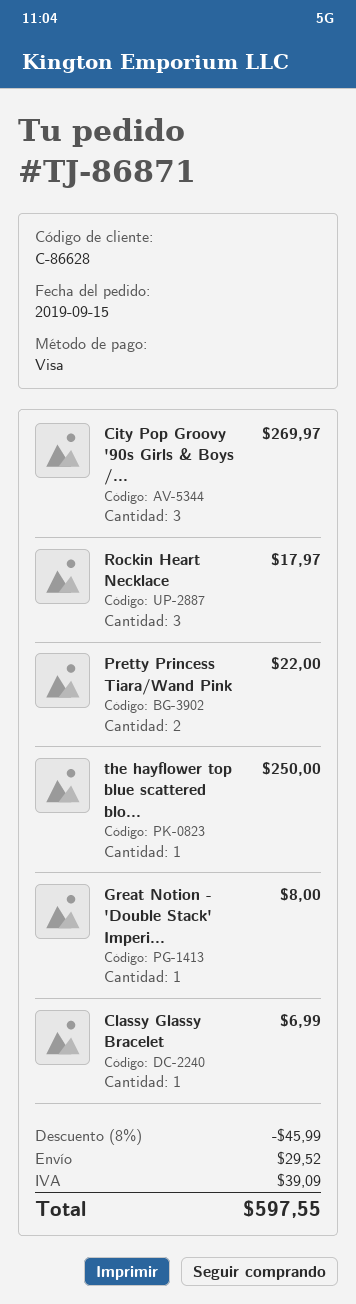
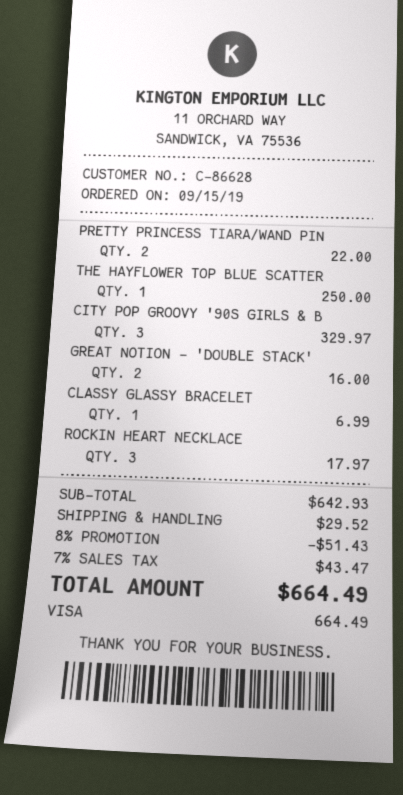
City Pop Groovy '90s Girls & Boys /...: 3 for 269.97 -> 3 for 329.97
Great Notion - 'Double Stack' Imperi...: 1 for 8.00 -> 2 for 16.00
discount: 8% = 45.99 -> 8% = 51.43
tax: 39.09 -> 43.47
total: 597.55 -> 664.49

